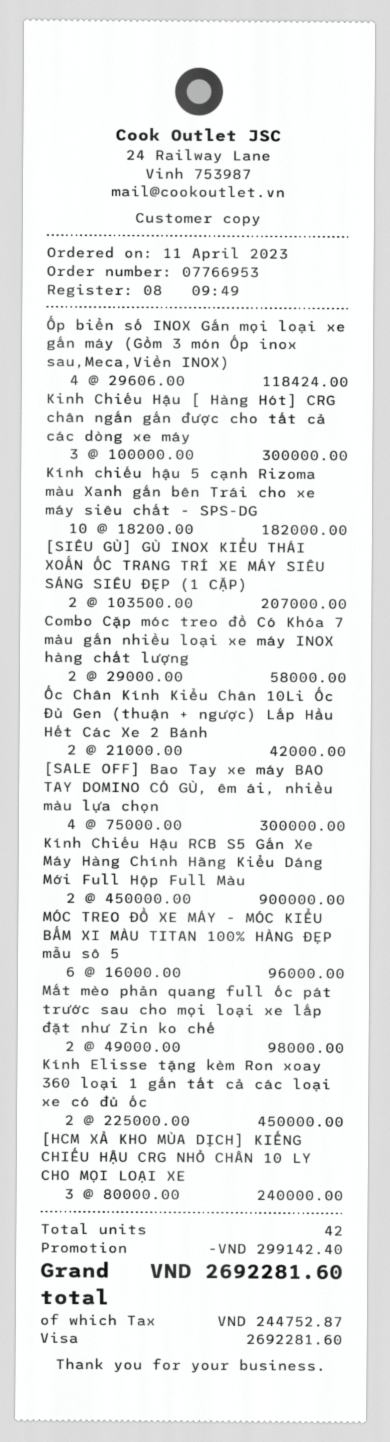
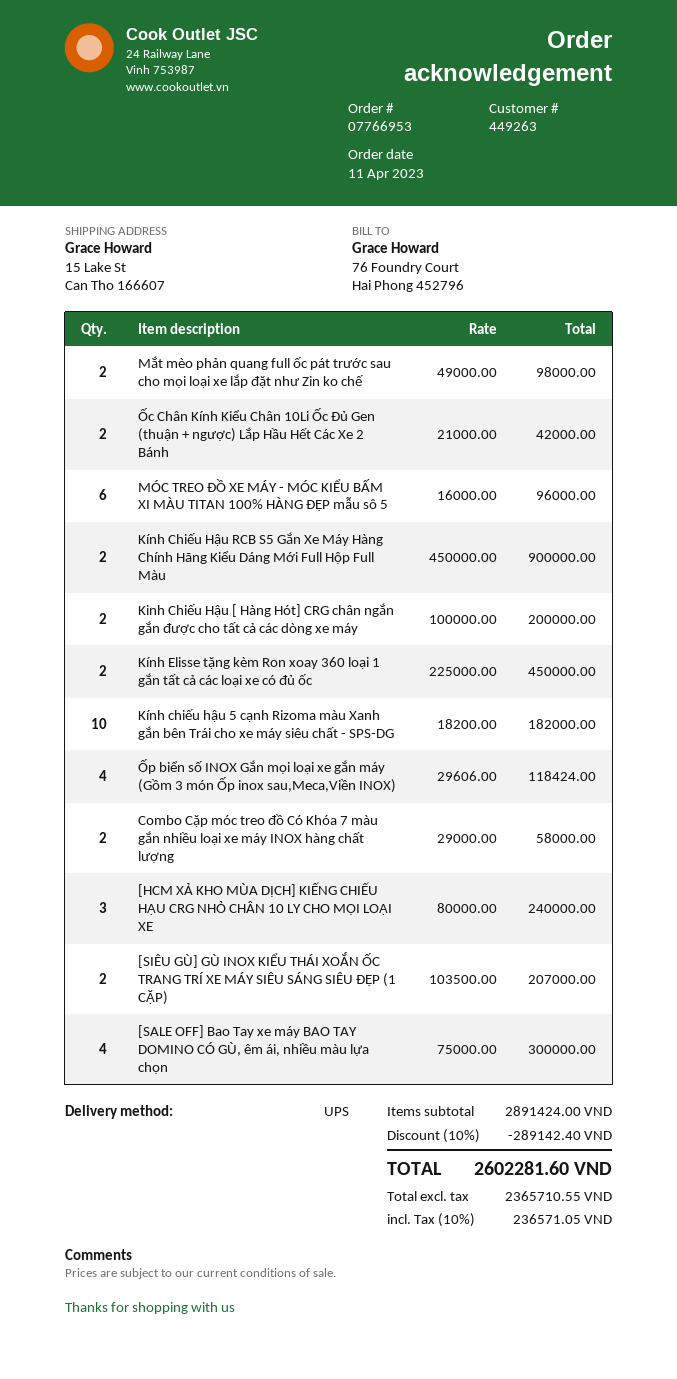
Kinh Chiếu Hậu [ Hàng Hót] CRG chân ngắn gắn được cho tất cả các dòng xe máy: 3 x 100000.00 = 300000.00 -> 2 x 100000.00 = 200000.00
discount: 299142.40 -> 289142.40
tax: 244752.87 -> 236571.05
total: 2692281.60 -> 2602281.60

